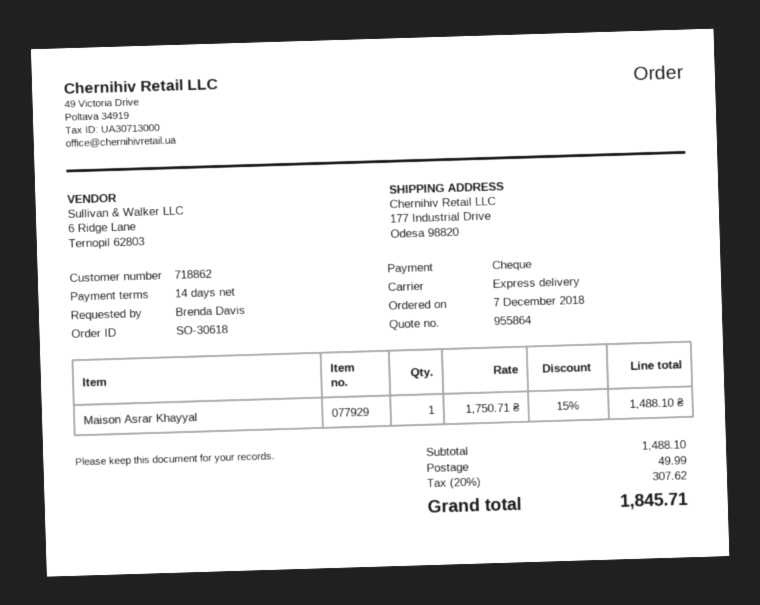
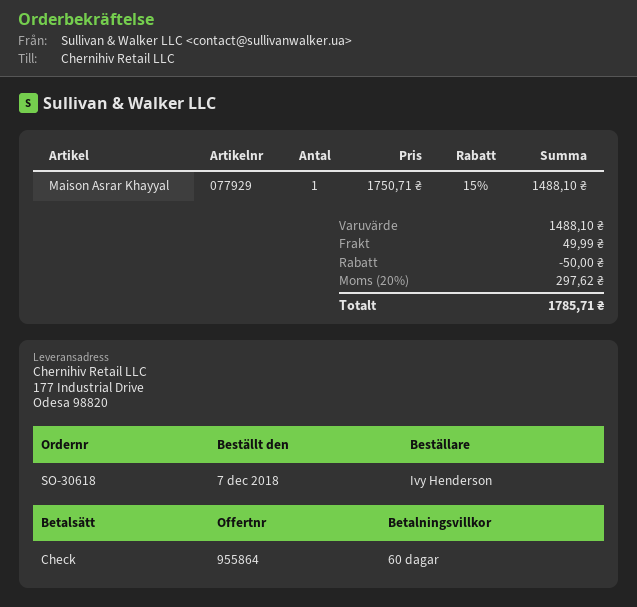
payment terms: 14 days -> 60 days
ordered by: Brenda Davis -> Ivy Henderson
discount: none -> 50.00
tax: 20% = 307.62 -> 20% = 297.62
total: 1845.71 -> 1785.71

